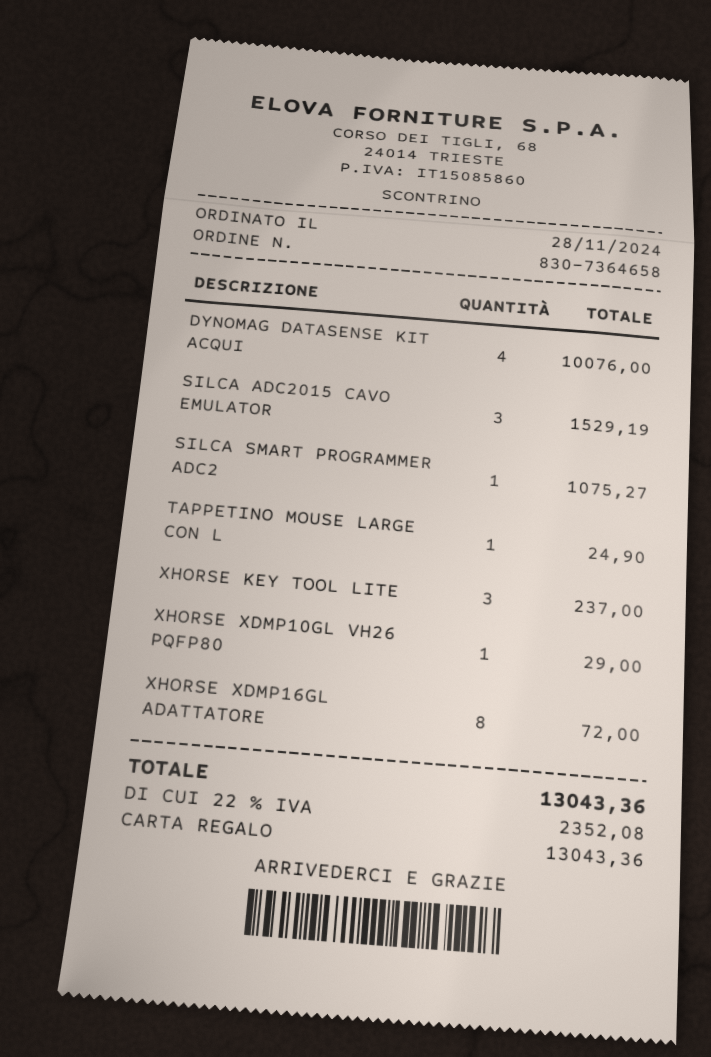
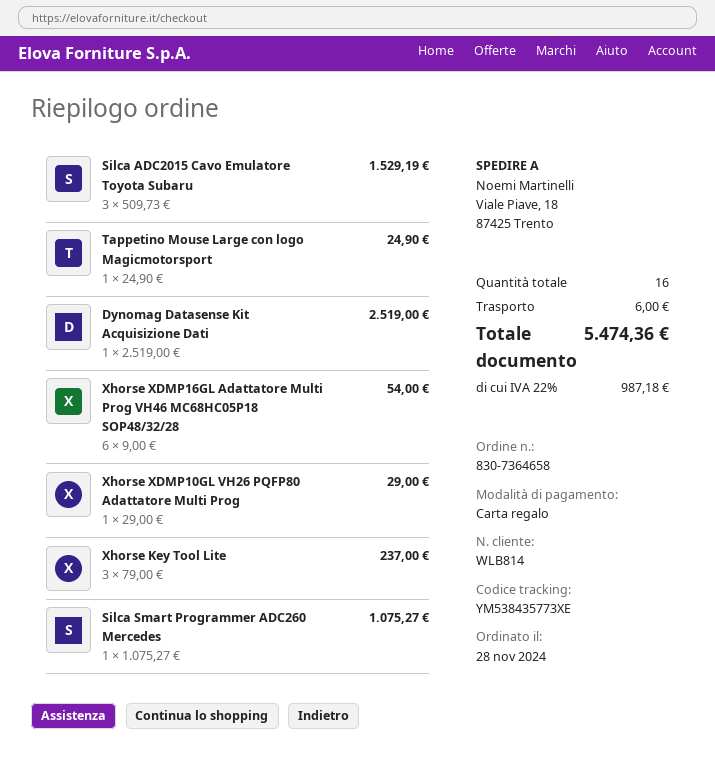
DYNOMAG DATASENSE KIT ACQUI: 4 for 10076.00 -> 1 for 2519.00
XHORSE XDMP16GL ADATTATORE: 8 for 72.00 -> 6 for 54.00
shipping: none -> 6.00
tax: 22% = 2352.08 -> 22% = 987.18
total: 13043.36 -> 5474.36

